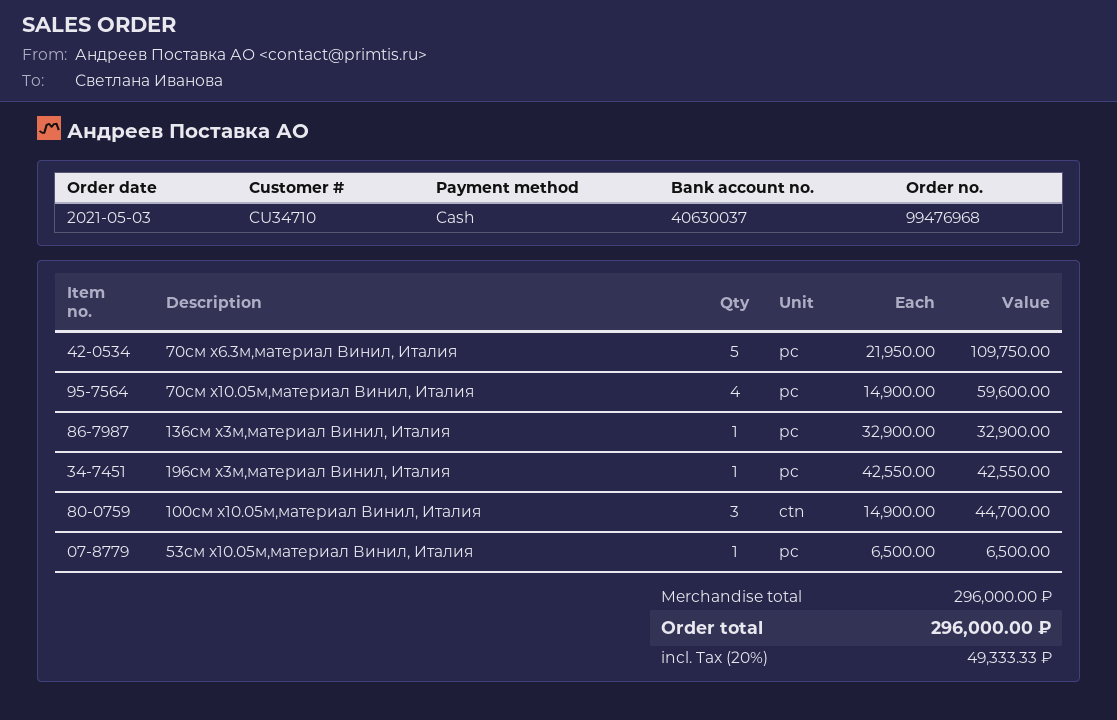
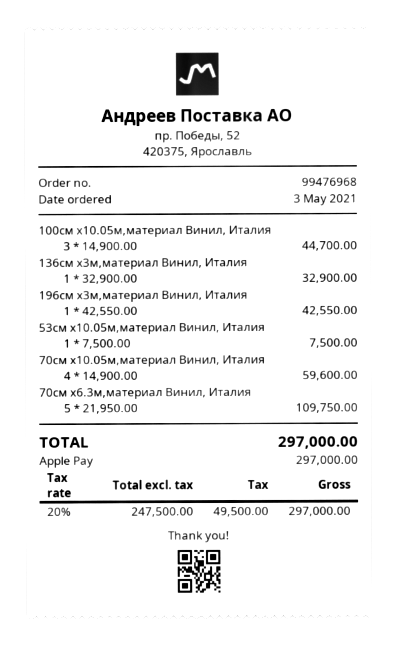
payment method: cash -> Apple Pay
53см x10.05м,материал Винил, Италия: 1 x 6500.00 = 6500.00 -> 1 x 7500.00 = 7500.00
tax: 20% = 49333.33 -> 20% = 49500.00
total: 296000.00 -> 297000.00

